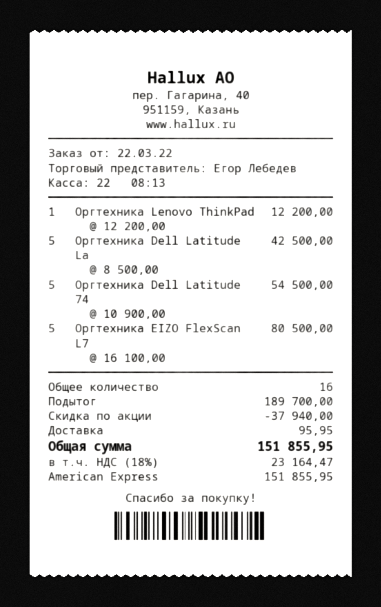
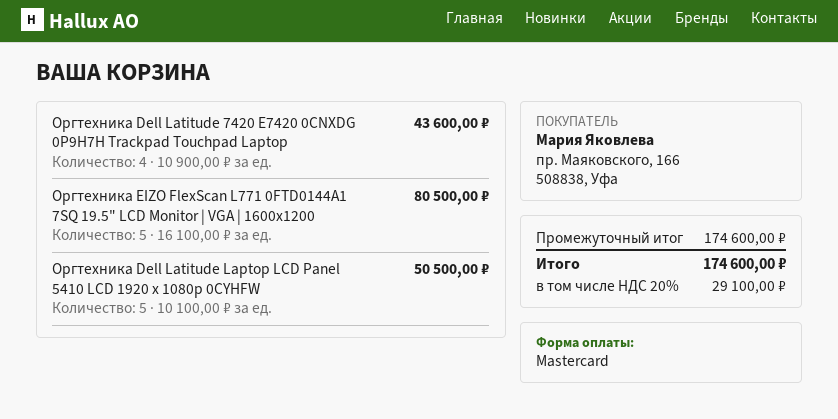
payment method: American Express -> Mastercard
Оргтехника Lenovo ThinkPad: 1 x 12200.00 = 12200.00 -> none
Оргтехника Dell Latitude La: 5 x 8500.00 = 42500.00 -> 5 x 10100.00 = 50500.00
Оргтехника Dell Latitude 74: 5 x 10900.00 = 54500.00 -> 4 x 10900.00 = 43600.00
subtotal: 189700.00 -> 174600.00
discount: 37940.00 -> none
shipping: 95.95 -> none
tax: 18% = 23164.47 -> 20% = 29100.00
total: 151855.95 -> 174600.00

